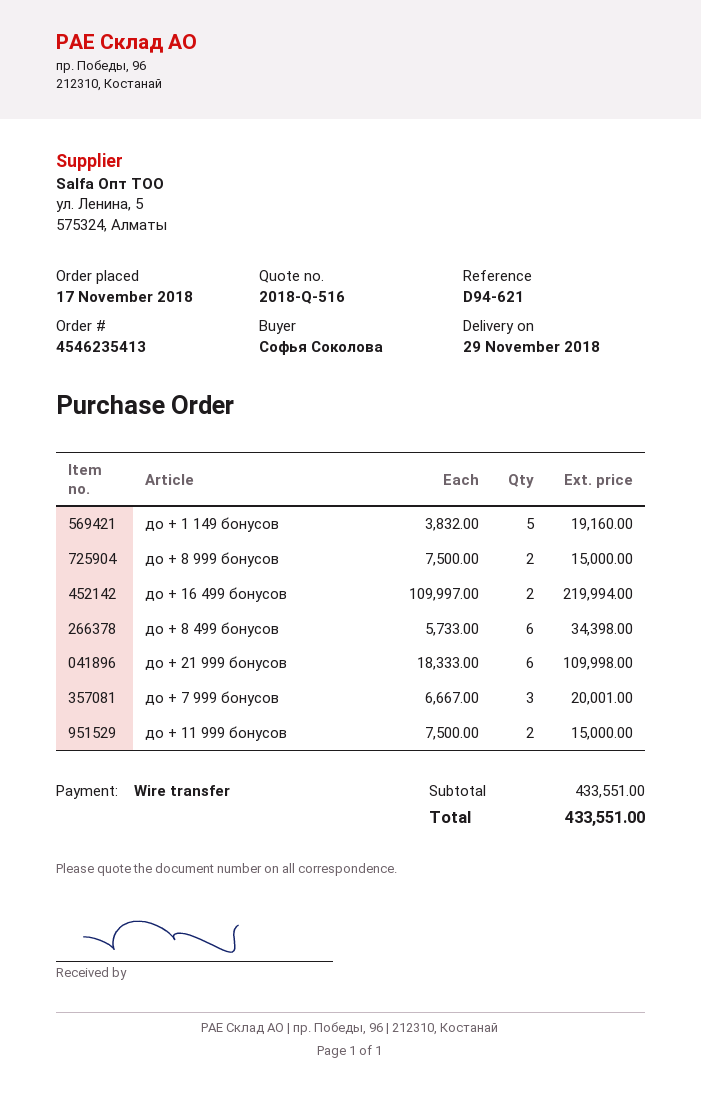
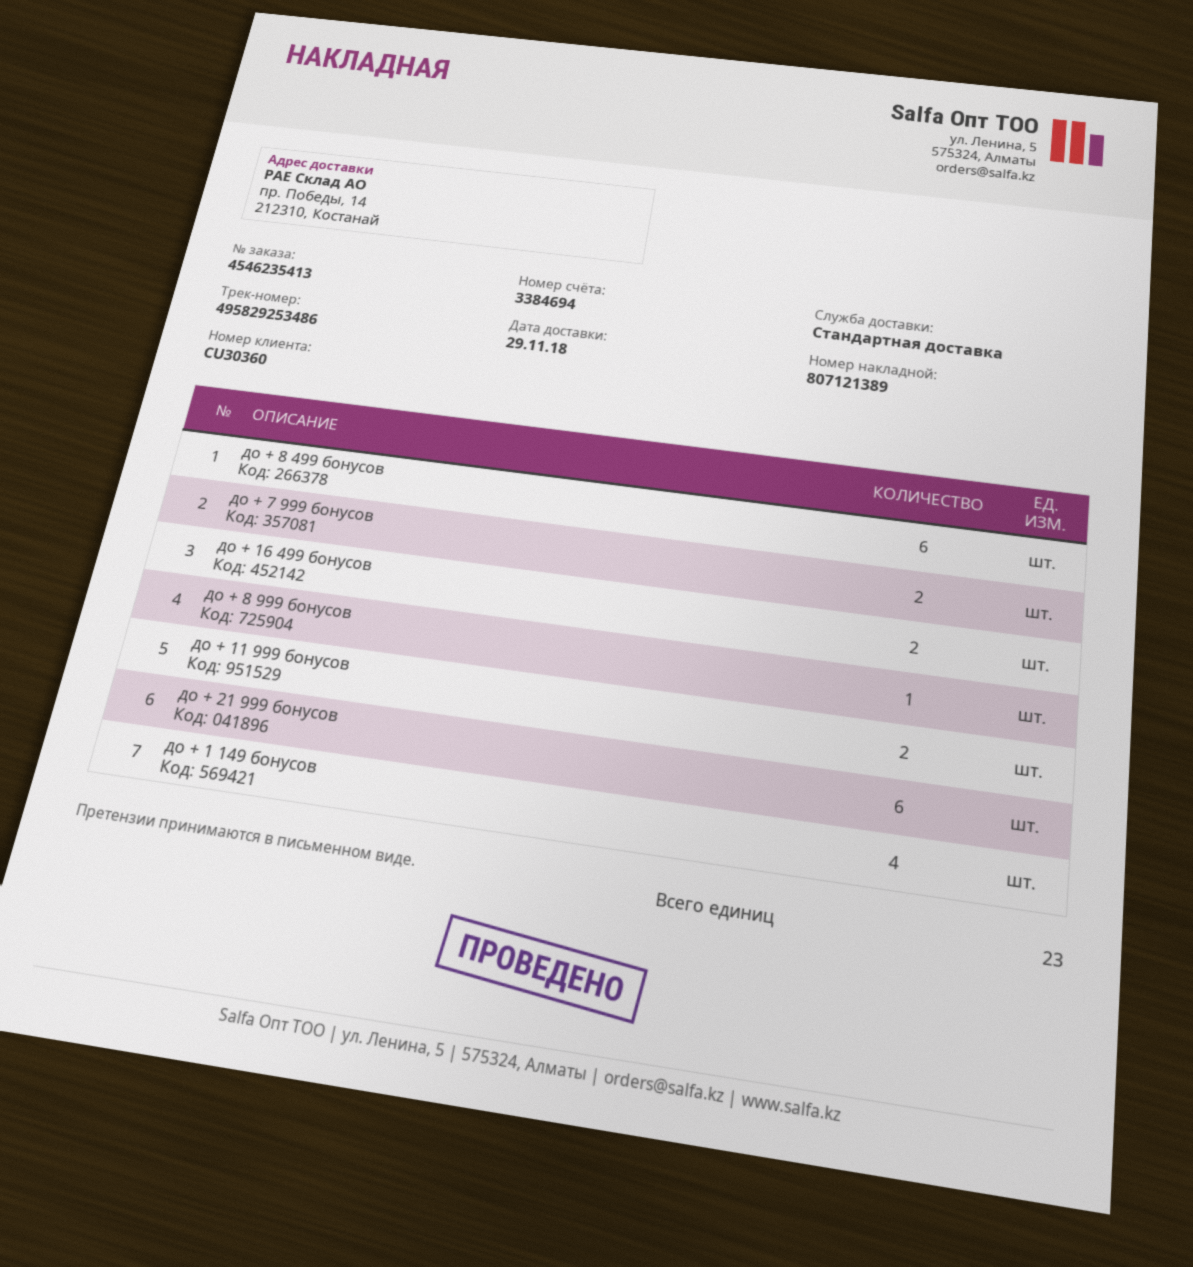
до + 1 149 бонусов: 5 -> 4
до + 8 999 бонусов: 2 -> 1
до + 7 999 бонусов: 3 -> 2

